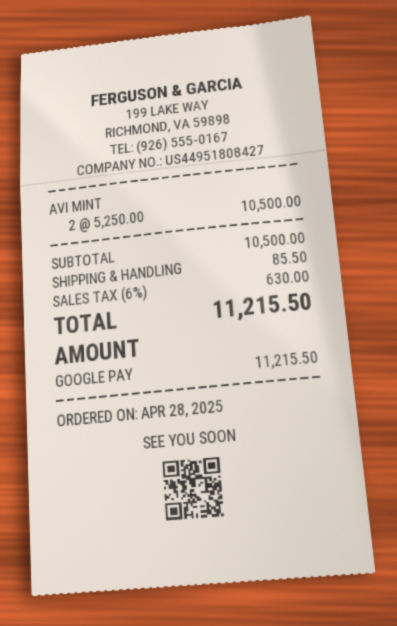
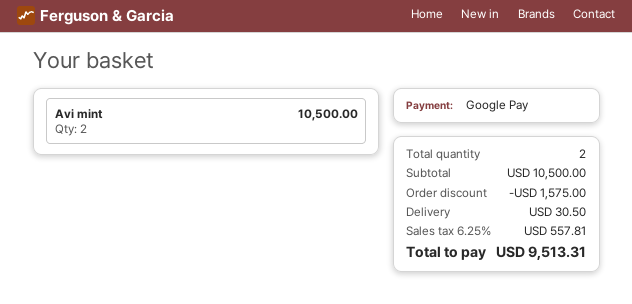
discount: none -> 1575.00
shipping: 85.50 -> 30.50
tax: 6% = 630.00 -> 6.25% = 557.81
total: 11215.50 -> 9513.31

